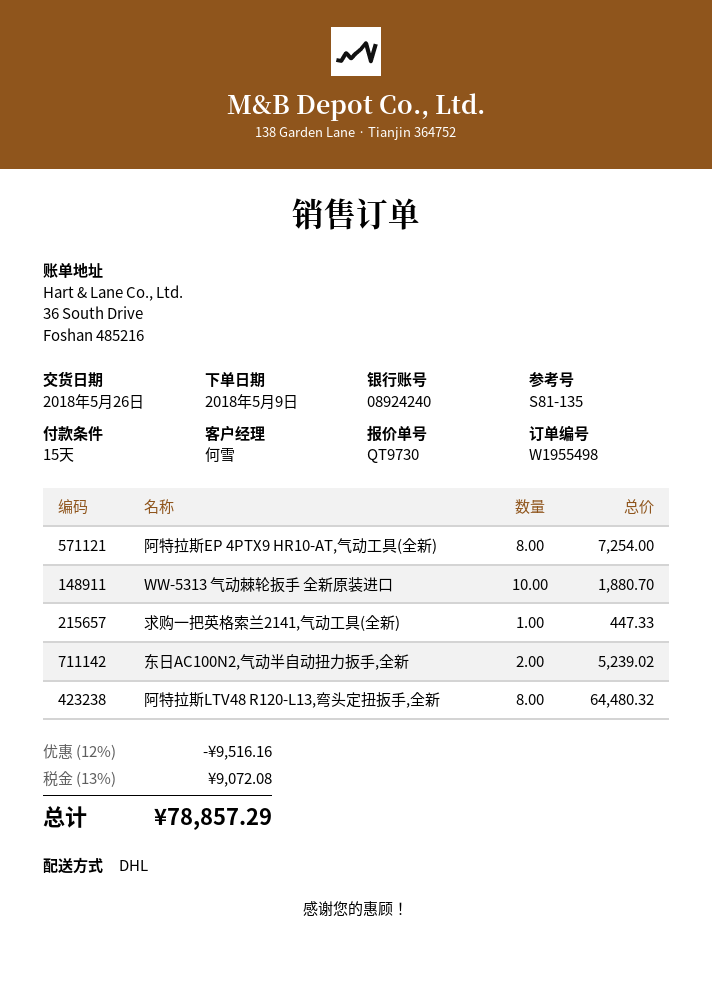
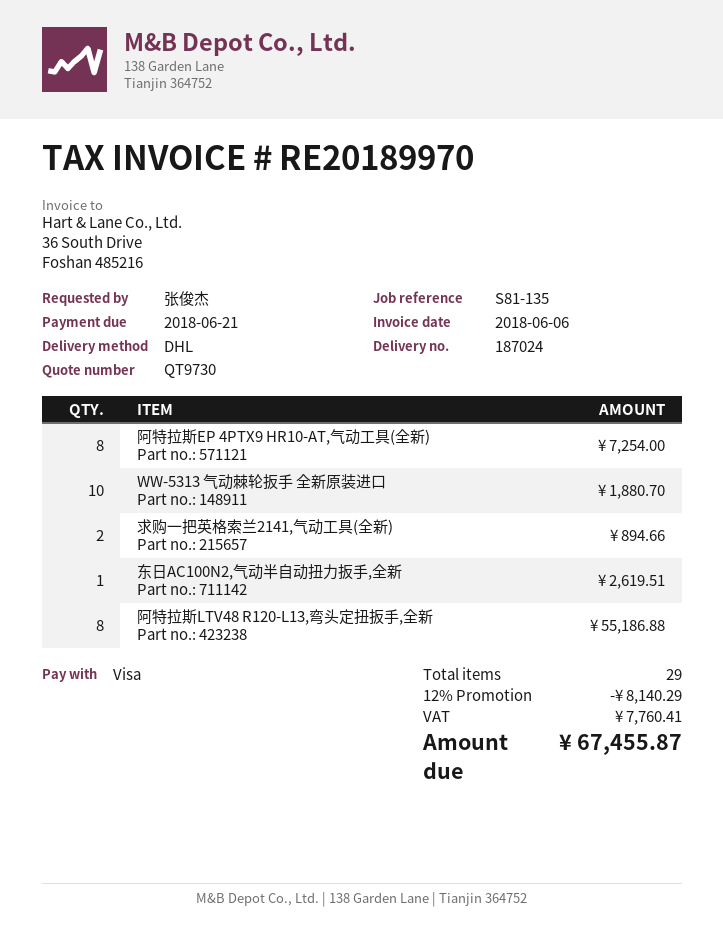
求购一把英格索兰2141,气动工具(全新): 1 for 447.33 -> 2 for 894.66
东日AC100N2,气动半自动扭力扳手,全新: 2 for 5239.02 -> 1 for 2619.51
阿特拉斯LTV48 R120-L13,弯头定扭扳手,全新: 8 for 64480.32 -> 8 for 55186.88
discount: 12% = 9516.16 -> 12% = 8140.29
tax: 9072.08 -> 7760.41
total: 78857.29 -> 67455.87

